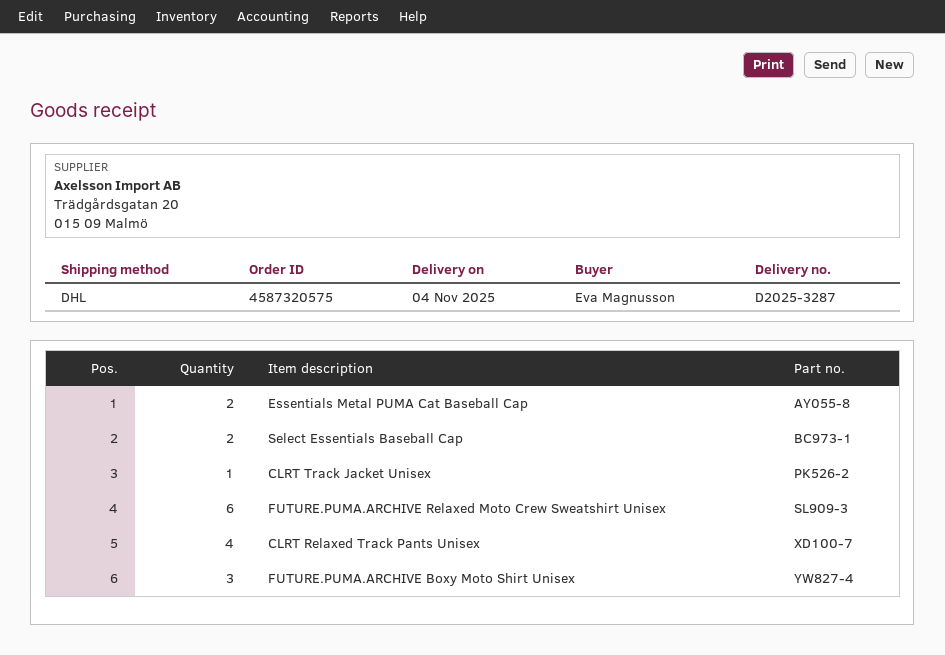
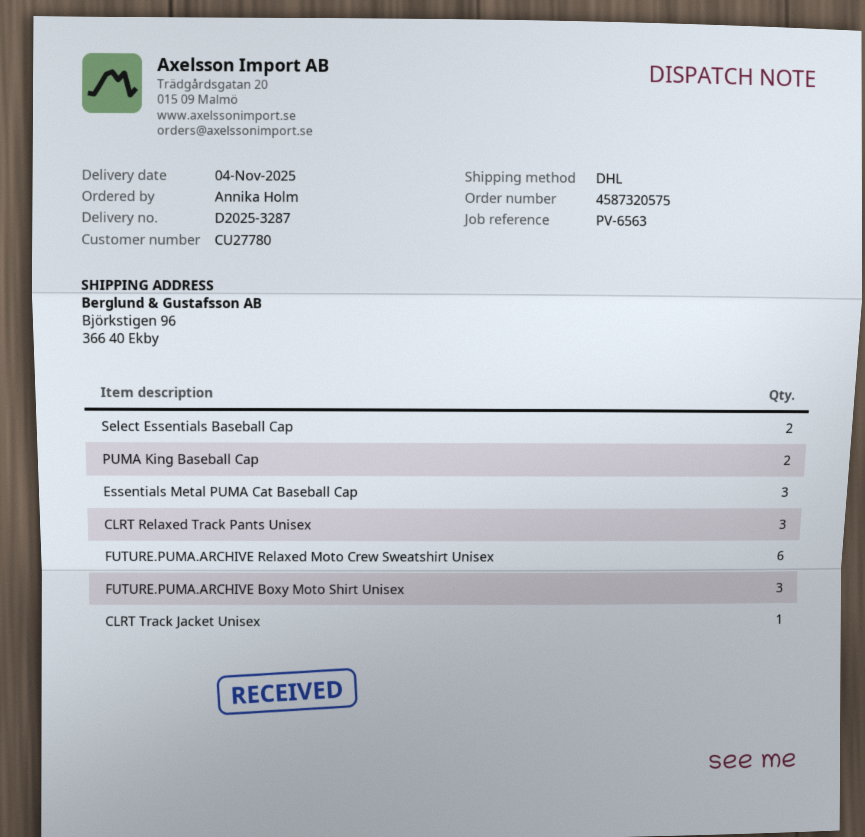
ordered by: Eva Magnusson -> Annika Holm
Essentials Metal PUMA Cat Baseball Cap: 2 -> 3
CLRT Relaxed Track Pants Unisex: 4 -> 3
PUMA King Baseball Cap: none -> 2

